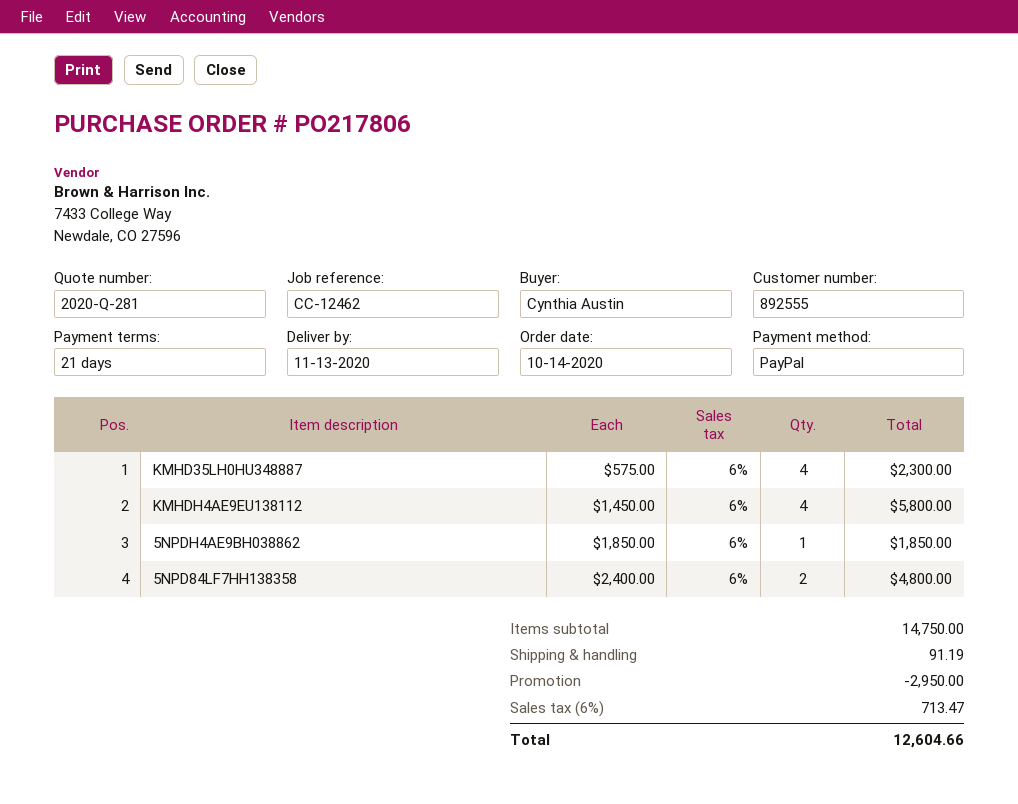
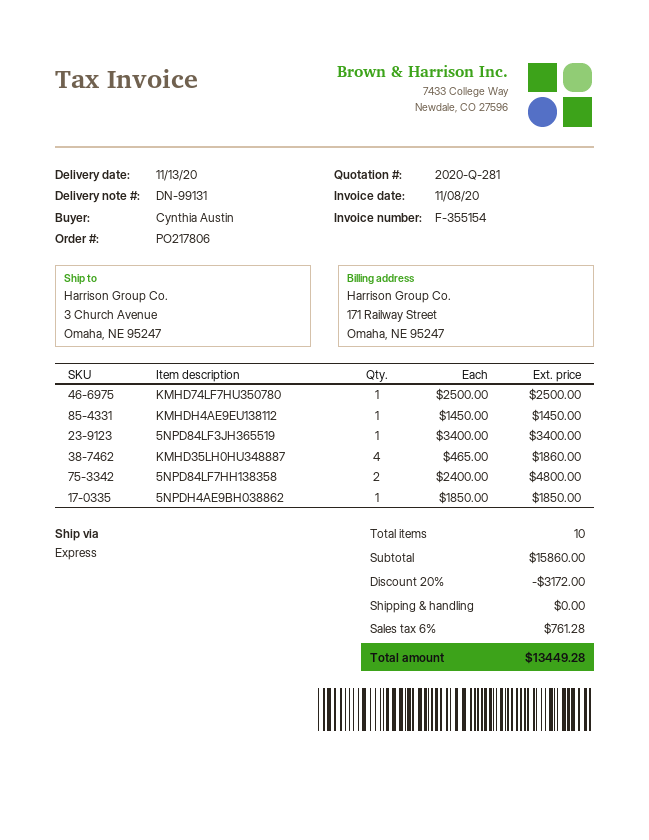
KMHD35LH0HU348887: 4 x 575.00 = 2300.00 -> 4 x 465.00 = 1860.00
KMHDH4AE9EU138112: 4 x 1450.00 = 5800.00 -> 1 x 1450.00 = 1450.00
KMHD74LF7HU350780: none -> 1 x 2500.00 = 2500.00
5NPD84LF3JH365519: none -> 1 x 3400.00 = 3400.00
subtotal: 14750.00 -> 15860.00
discount: 2950.00 -> 3172.00
shipping: 91.19 -> 0.00
tax: 6% = 713.47 -> 6% = 761.28
total: 12604.66 -> 13449.28

